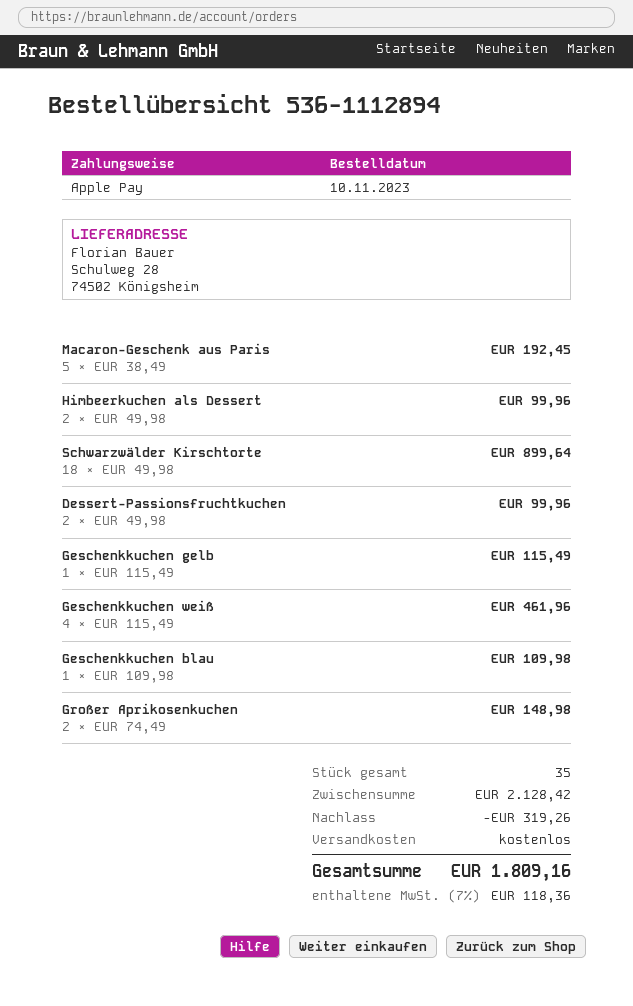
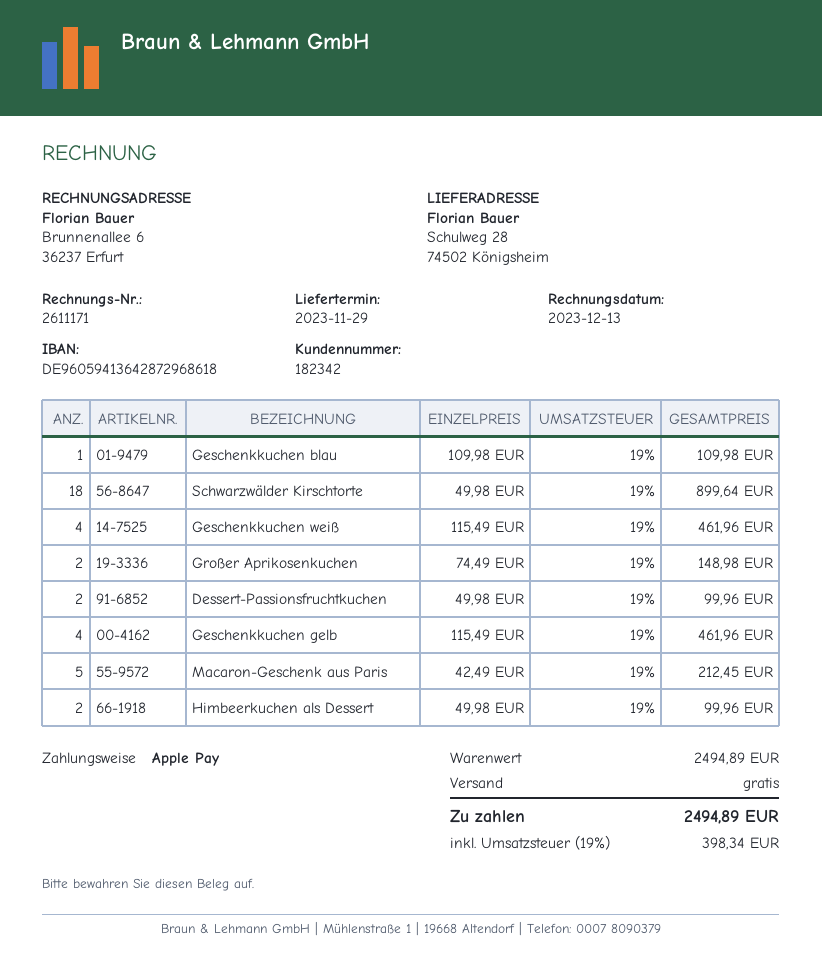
Macaron-Geschenk aus Paris: 5 x 38.49 = 192.45 -> 5 x 42.49 = 212.45
Geschenkkuchen gelb: 1 x 115.49 = 115.49 -> 4 x 115.49 = 461.96
subtotal: 2128.42 -> 2494.89
discount: 319.26 -> none
tax: 7% = 118.36 -> 19% = 398.34
total: 1809.16 -> 2494.89

